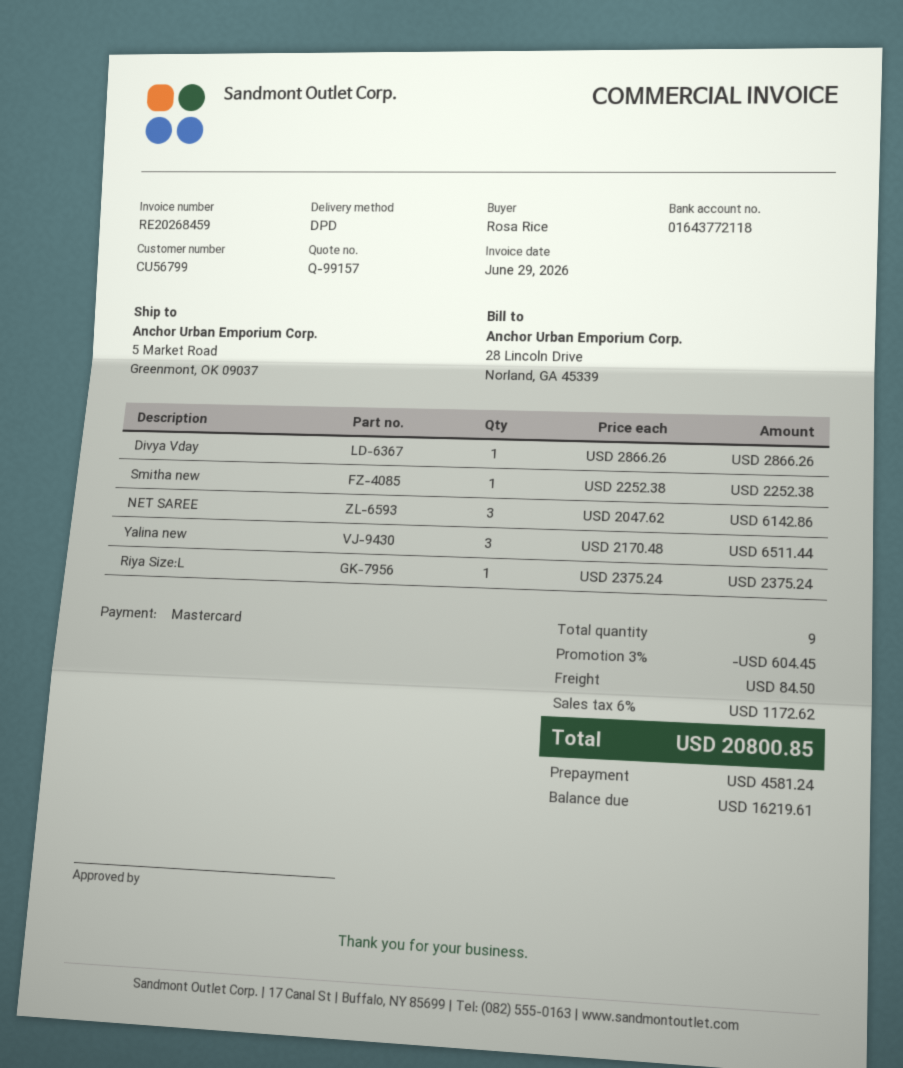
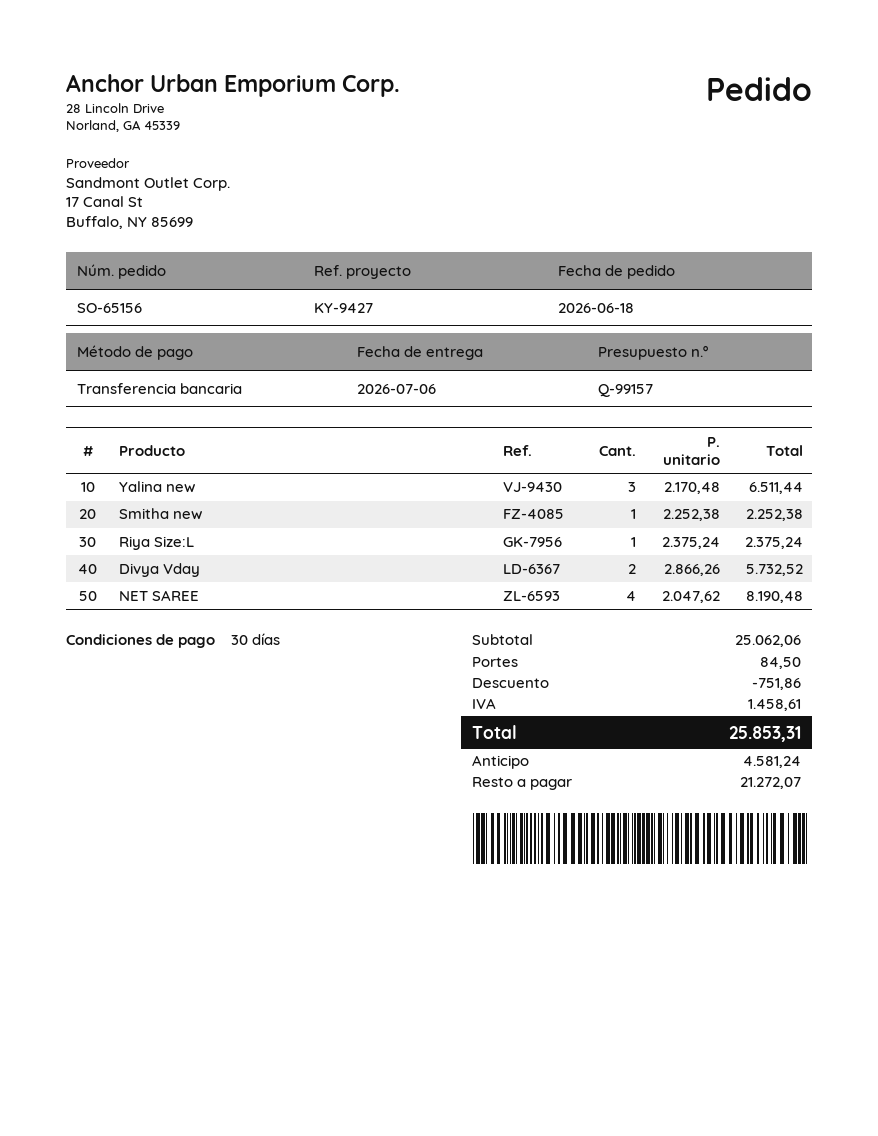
payment method: Mastercard -> bank transfer
Divya Vday: 1 x 2866.26 = 2866.26 -> 2 x 2866.26 = 5732.52
NET SAREE: 3 x 2047.62 = 6142.86 -> 4 x 2047.62 = 8190.48
discount: 604.45 -> 751.86
tax: 1172.62 -> 1458.61
total: 20800.85 -> 25853.31
balance: 16219.61 -> 21272.07

